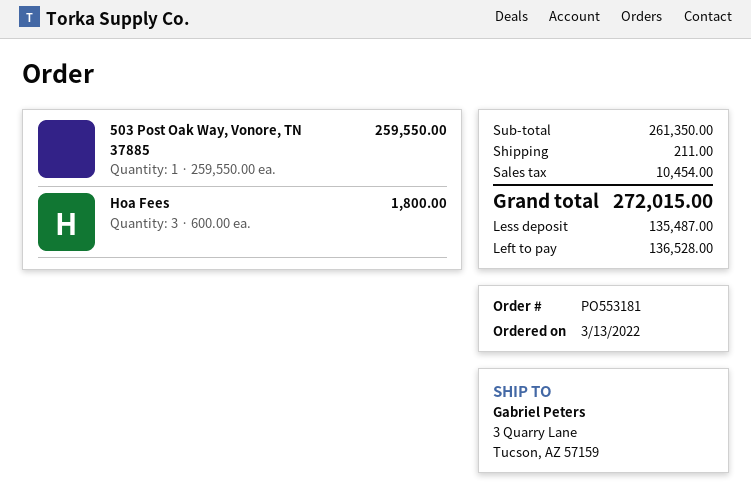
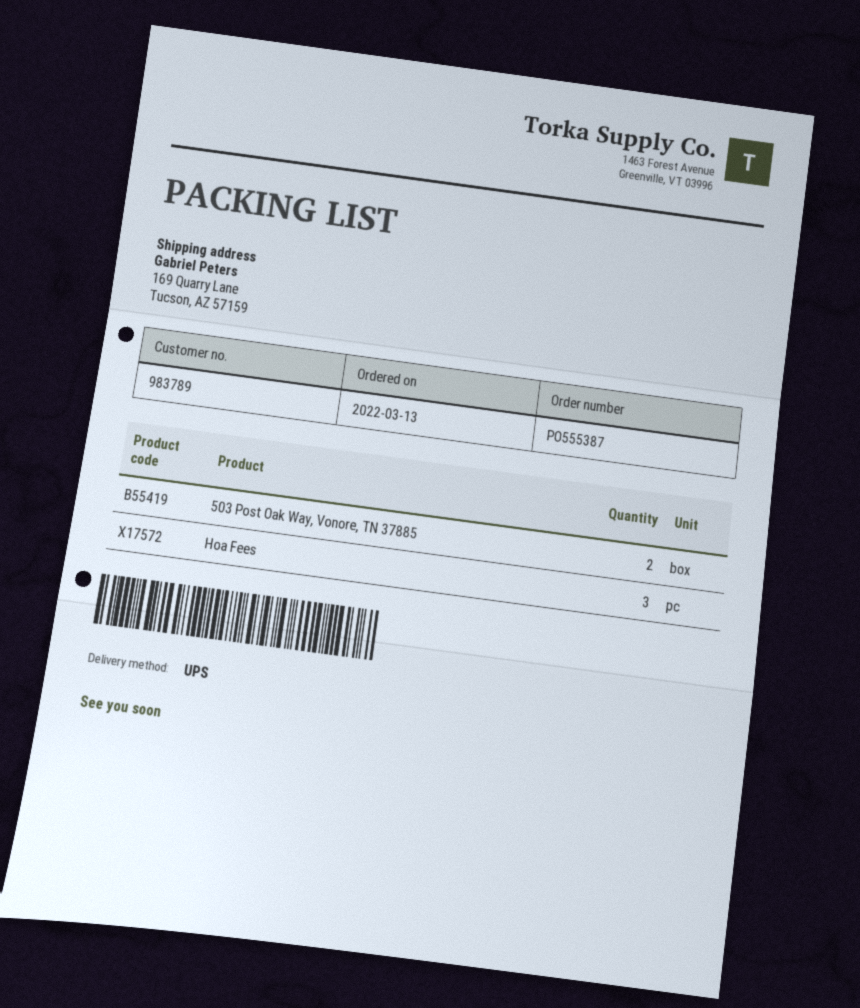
order number: PO553181 -> PO555387
ship to: 3 Quarry Lane, Tucson, AZ 57159 -> 169 Quarry Lane, Tucson, AZ 57159
503 Post Oak Way, Vonore, TN 37885: 1 -> 2

